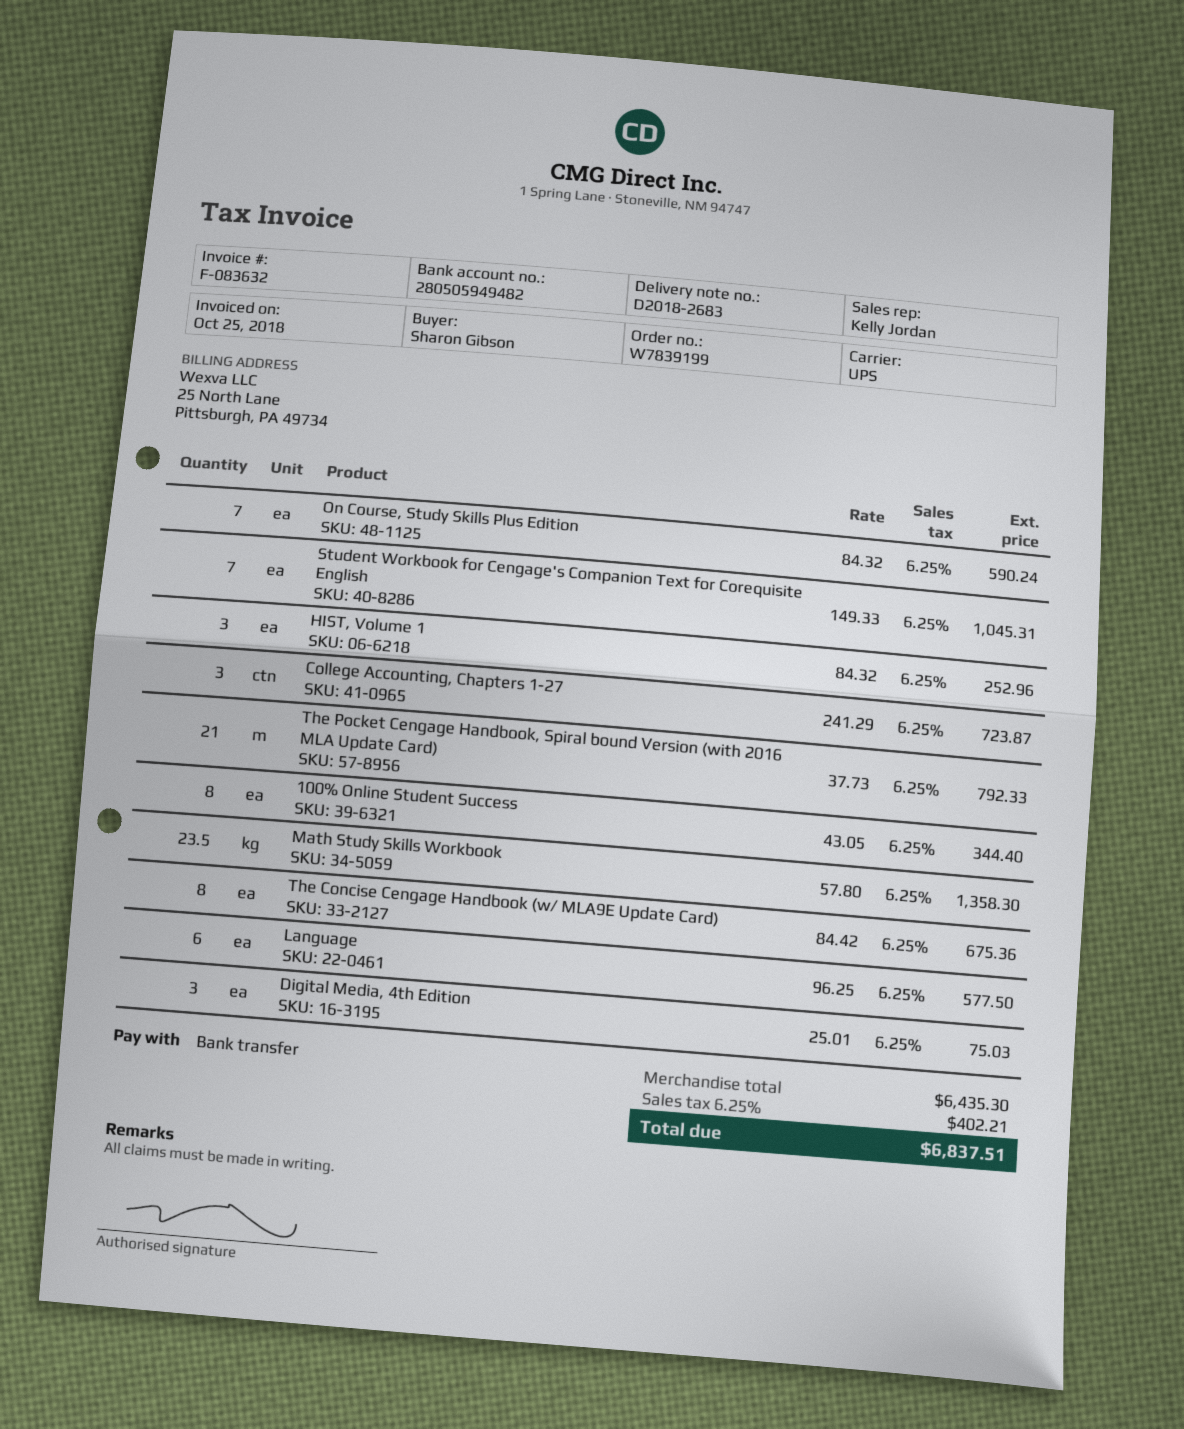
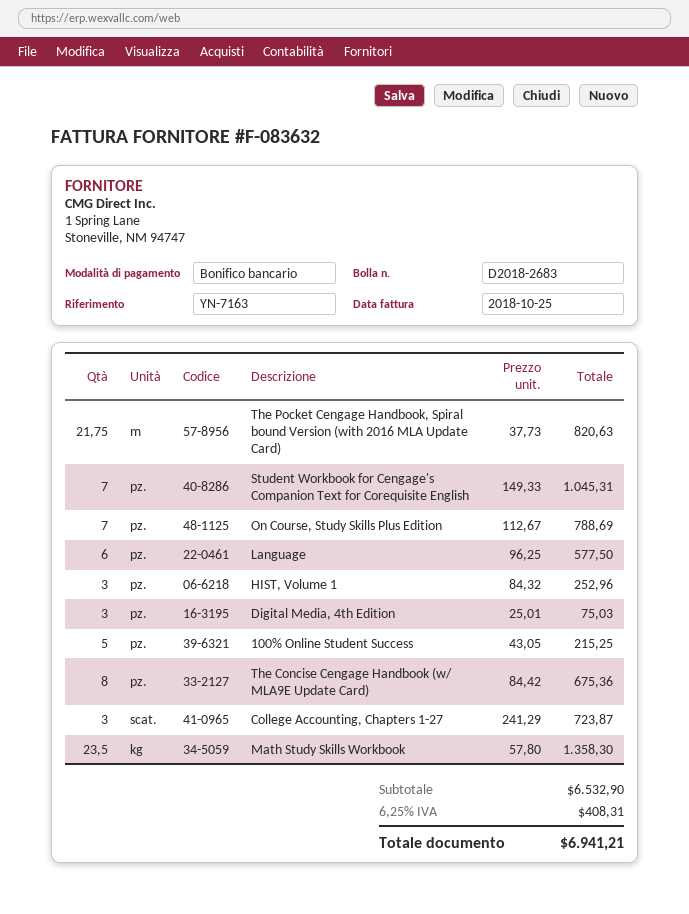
On Course, Study Skills Plus Edition: 7 x 84.32 = 590.24 -> 7 x 112.67 = 788.69
The Pocket Cengage Handbook, Spiral bound Version (with 2016 MLA Update Card): 21 x 37.73 = 792.33 -> 21.75 x 37.73 = 820.63
100% Online Student Success: 8 x 43.05 = 344.40 -> 5 x 43.05 = 215.25
subtotal: 6435.30 -> 6532.90
tax: 6.25% = 402.21 -> 6.25% = 408.31
total: 6837.51 -> 6941.21

